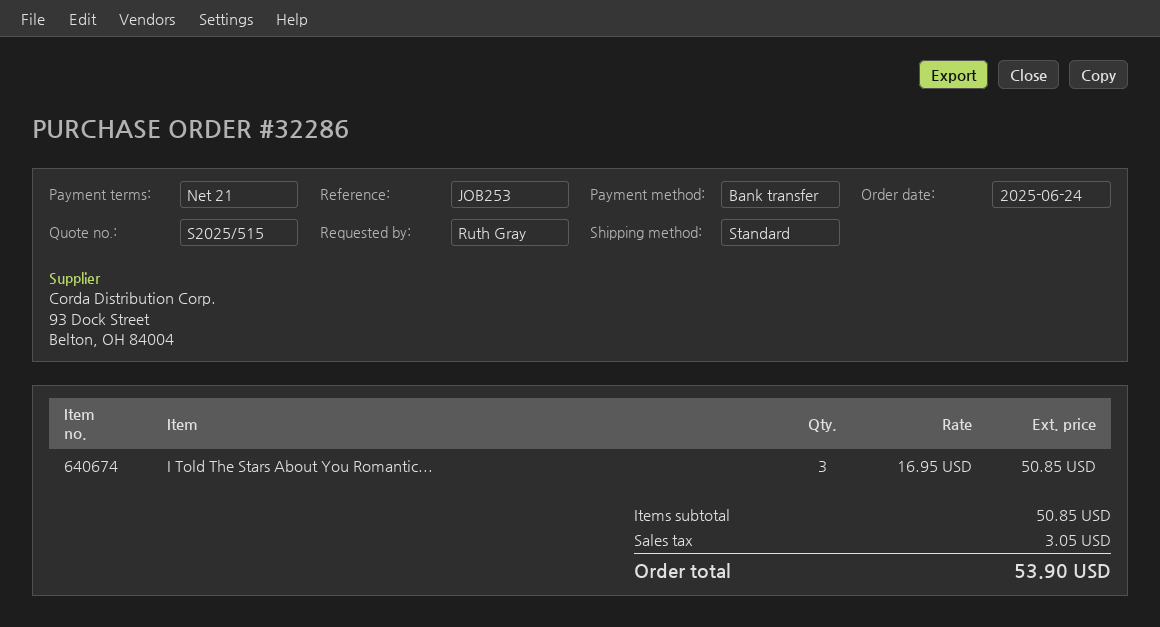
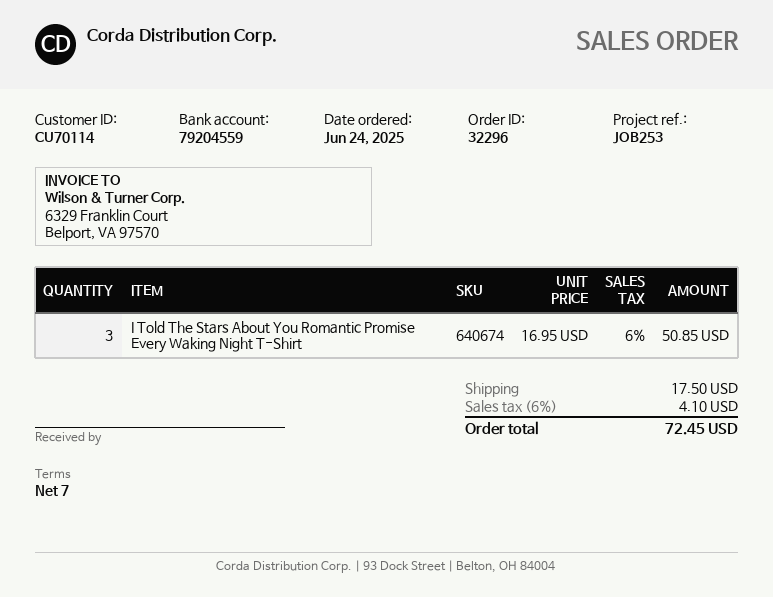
order number: 32286 -> 32296
payment terms: 21 days -> 7 days
shipping: none -> 17.50
tax: 3.05 -> 4.10
total: 53.90 -> 72.45

